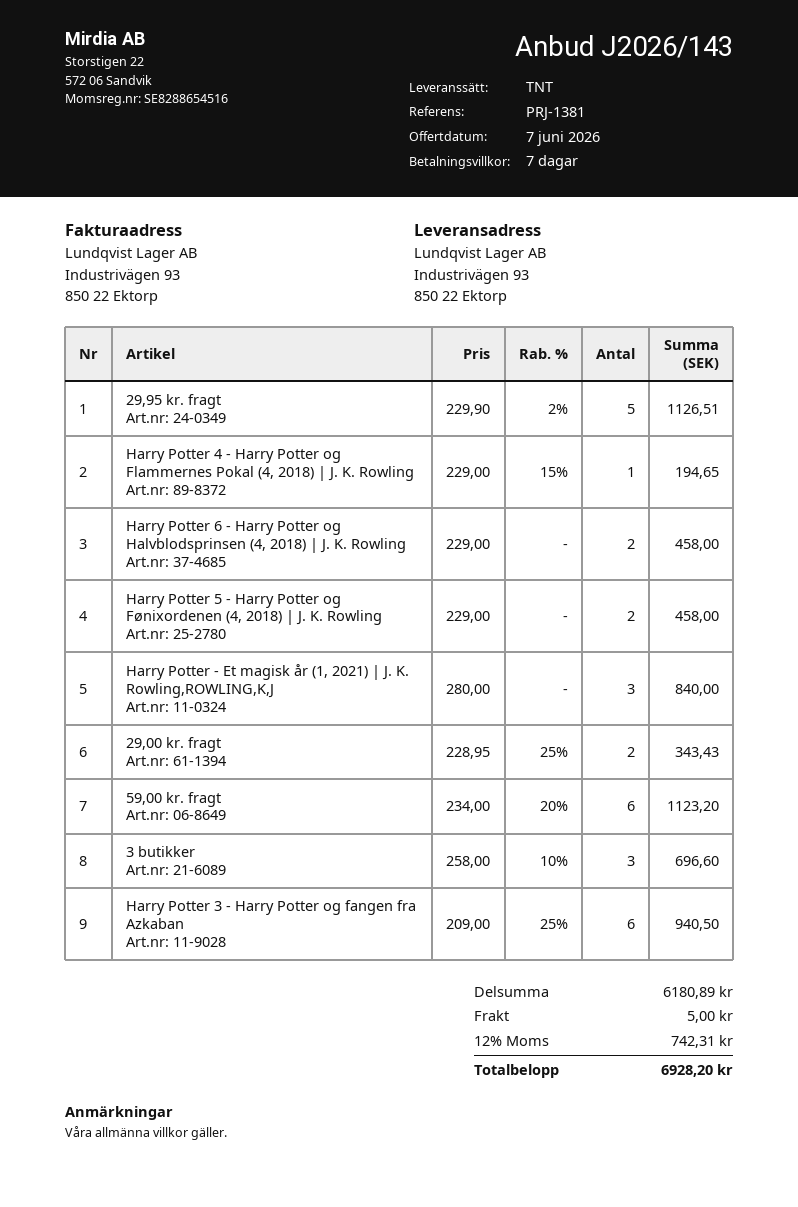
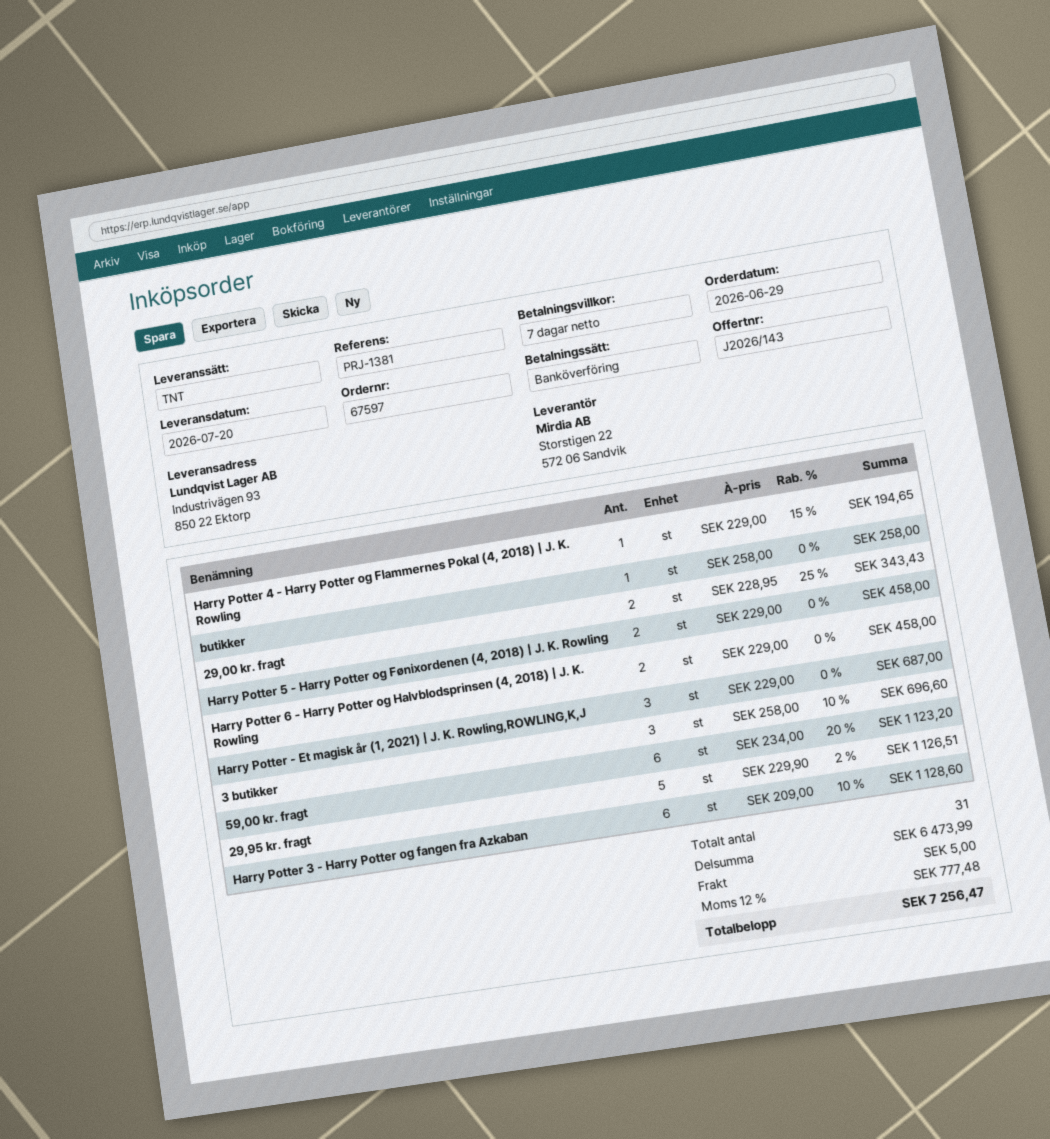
Harry Potter - Et magisk år (1, 2021) | J. K. Rowling,ROWLING,K,J: 3 x 280.00 = 840.00 -> 3 x 229.00 = 687.00
Harry Potter 3 - Harry Potter og fangen fra Azkaban: 6 x 209.00 - 25% = 940.50 -> 6 x 209.00 - 10% = 1128.60
butikker: none -> 1 x 258.00 = 258.00
subtotal: 6180.89 -> 6473.99
tax: 12% = 742.31 -> 12% = 777.48
total: 6928.20 -> 7256.47

